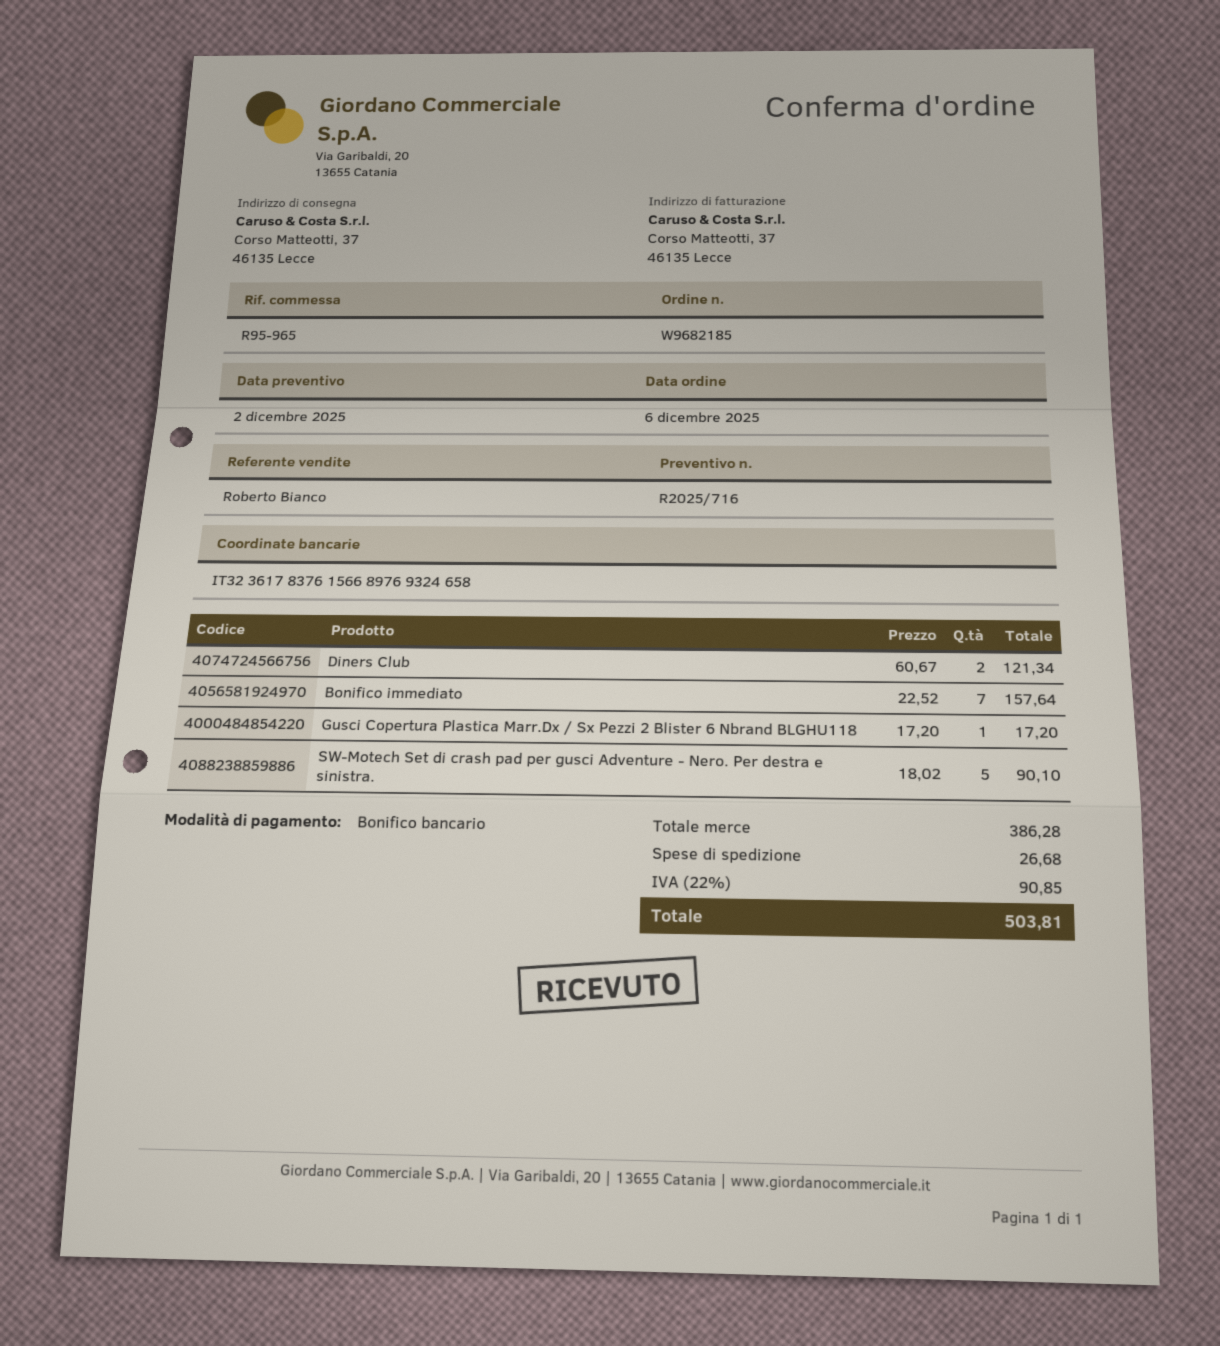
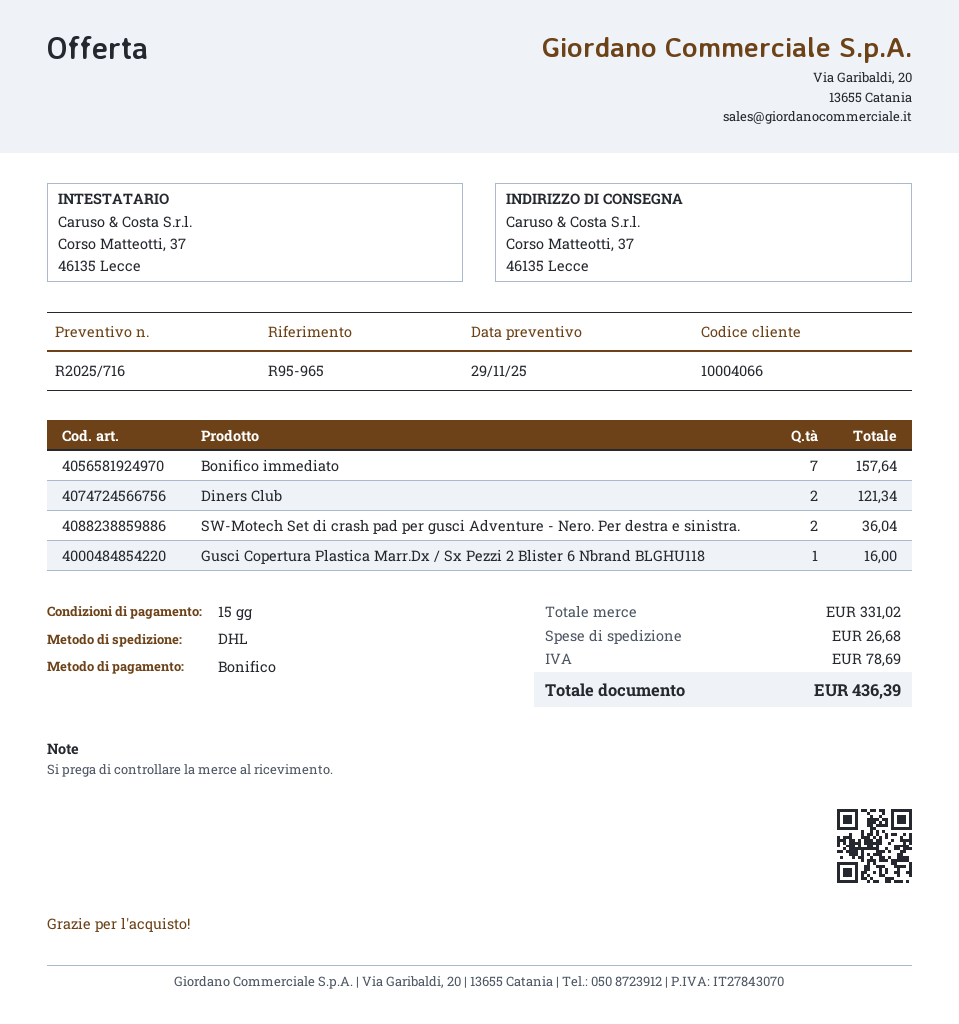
quote date: 2025-12-02 -> 2025-11-29
Gusci Copertura Plastica Marr.Dx / Sx Pezzi 2 Blister 6 Nbrand BLGHU118: 1 for 17.20 -> 1 for 16.00
SW-Motech Set di crash pad per gusci Adventure - Nero. Per destra e sinistra.: 5 for 90.10 -> 2 for 36.04
subtotal: 386.28 -> 331.02
tax: 90.85 -> 78.69
total: 503.81 -> 436.39

